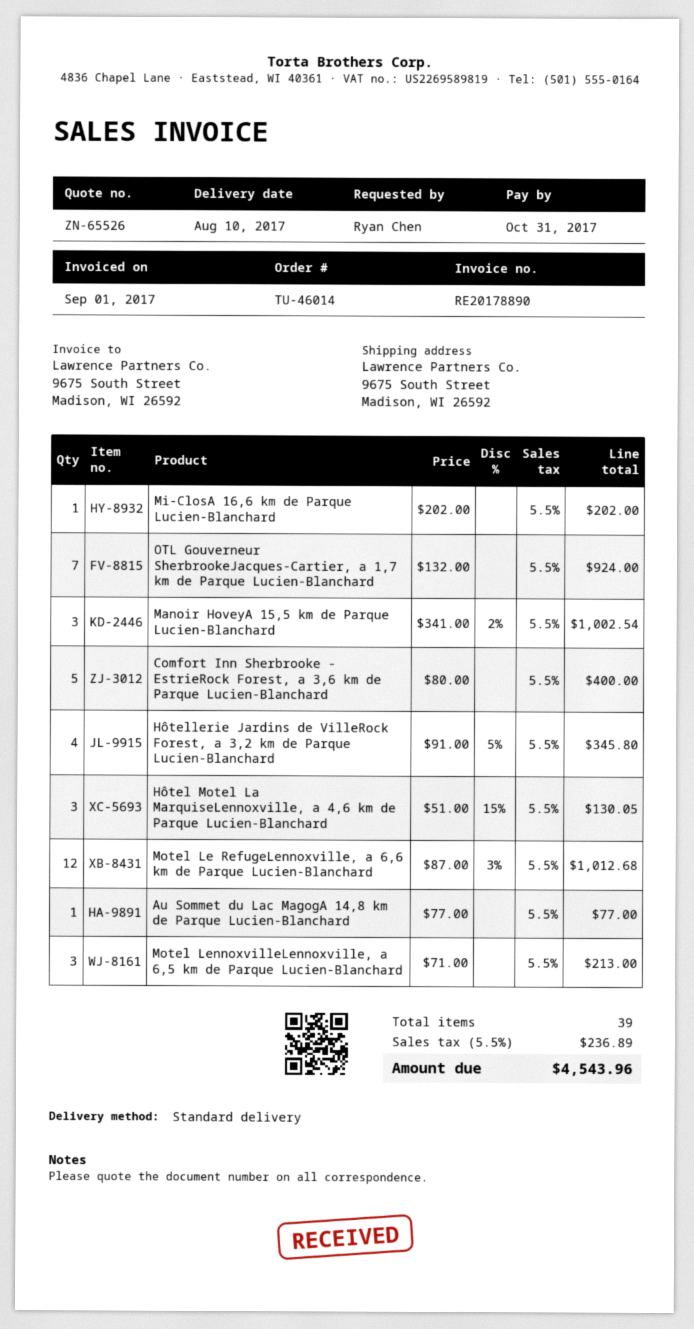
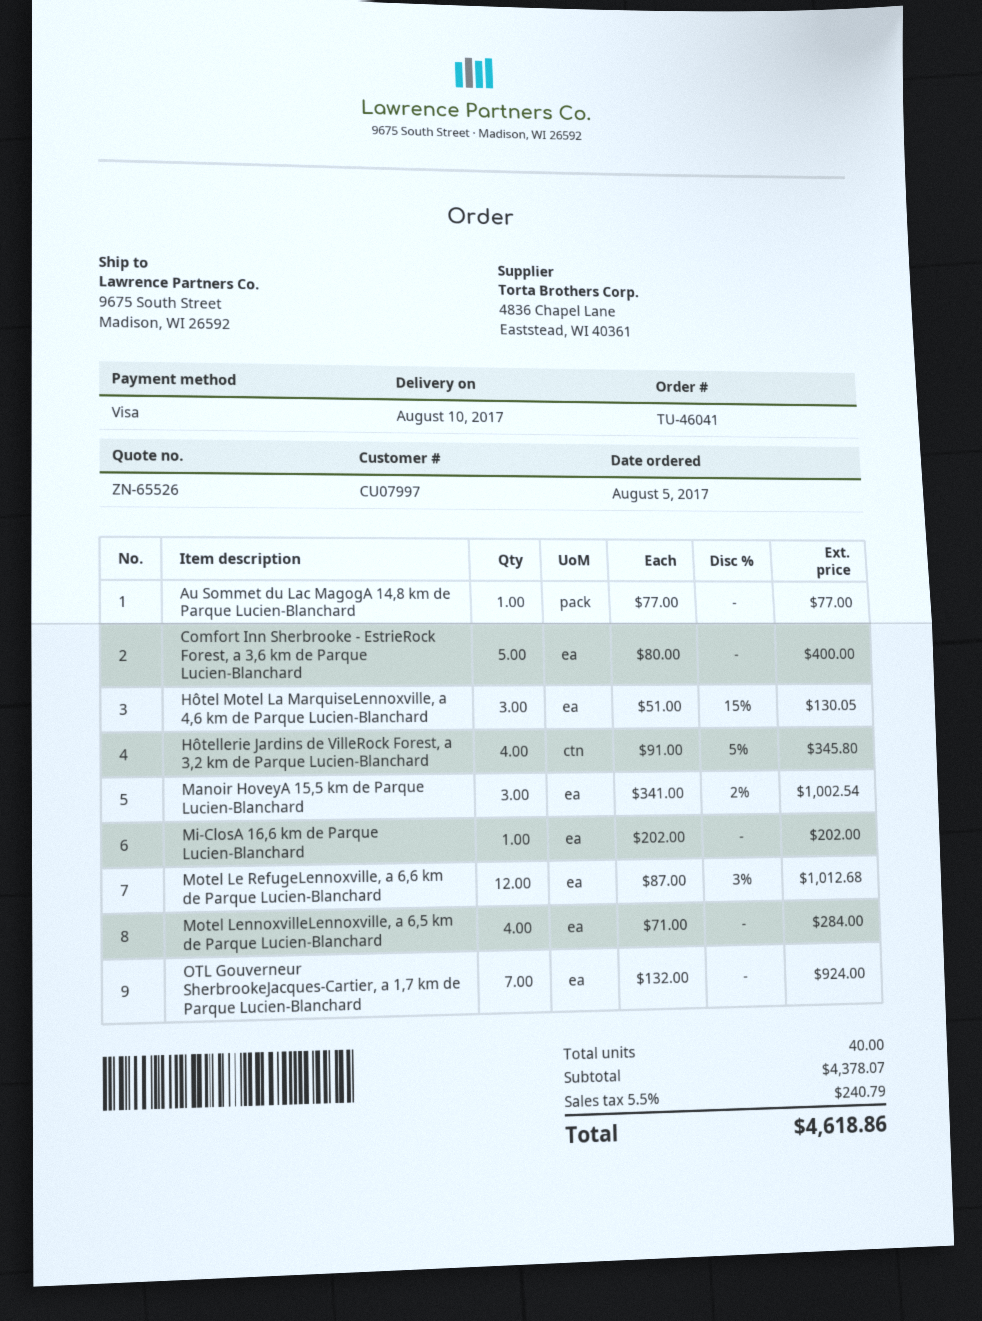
order number: TU-46014 -> TU-46041
Motel LennoxvilleLennoxville, a 6,5 km de Parque Lucien-Blanchard: 3 x 71.00 = 213.00 -> 4 x 71.00 = 284.00
total quantity: 39 -> 40
tax: 5.5% = 236.89 -> 5.5% = 240.79
total: 4543.96 -> 4618.86

